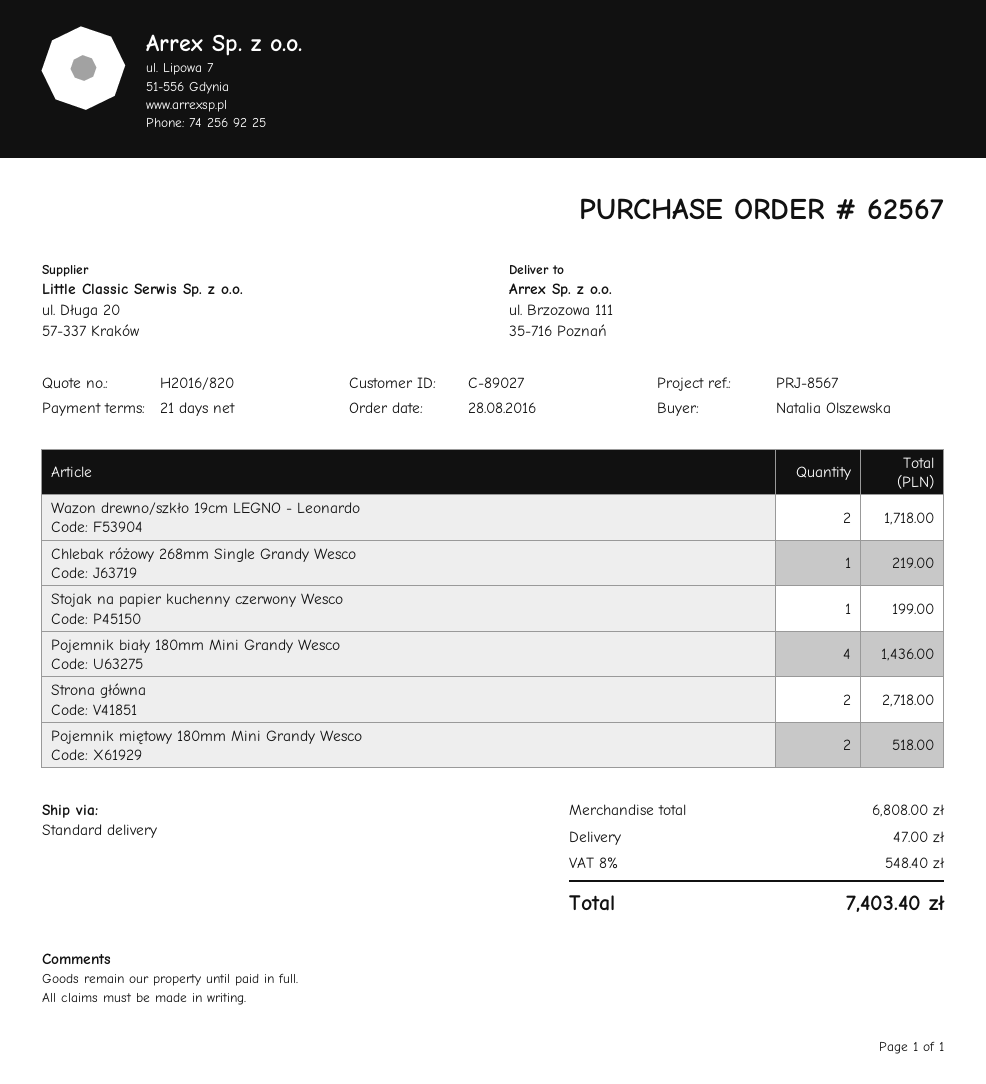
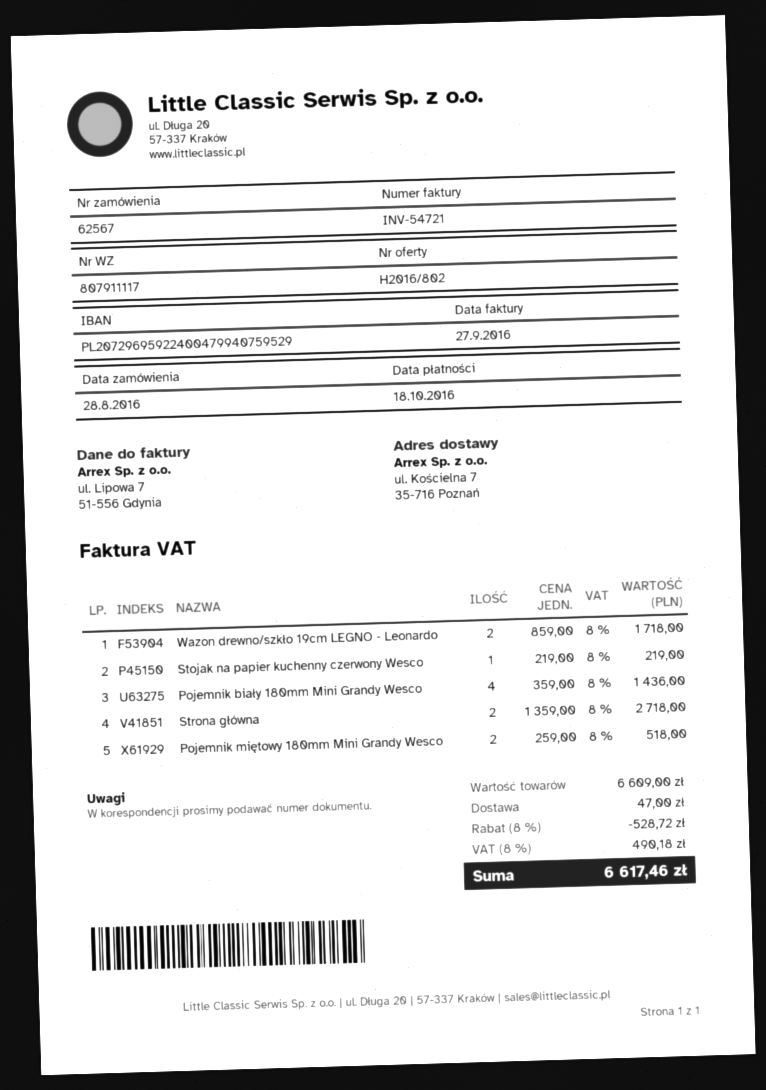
quote number: H2016/820 -> H2016/802
ship to: ul. Brzozowa 111, 35-716 Poznań -> ul. Kościelna 7, 35-716 Poznań
Chlebak różowy 268mm Single Grandy Wesco: 1 for 219.00 -> none
Stojak na papier kuchenny czerwony Wesco: 1 for 199.00 -> 1 for 219.00
subtotal: 6808.00 -> 6609.00
discount: none -> 8% = 528.72
tax: 8% = 548.40 -> 8% = 490.18
total: 7403.40 -> 6617.46

